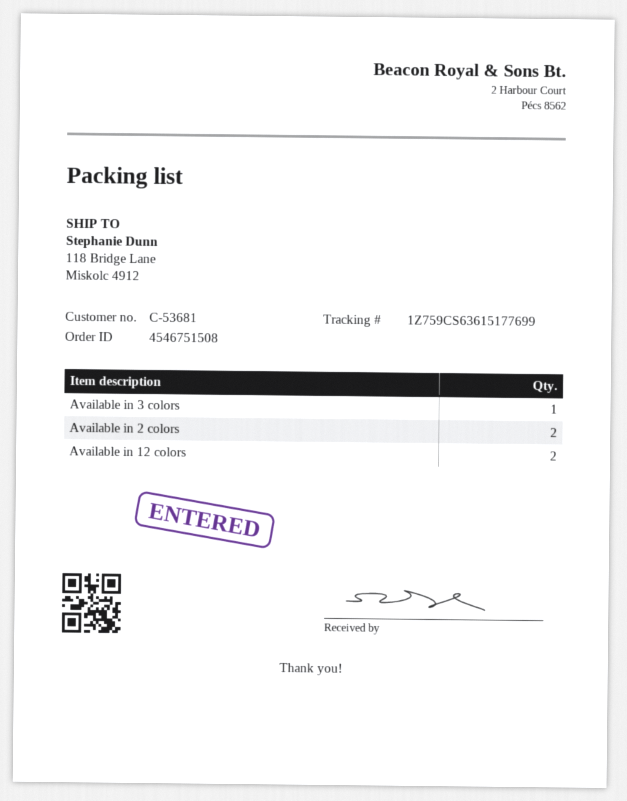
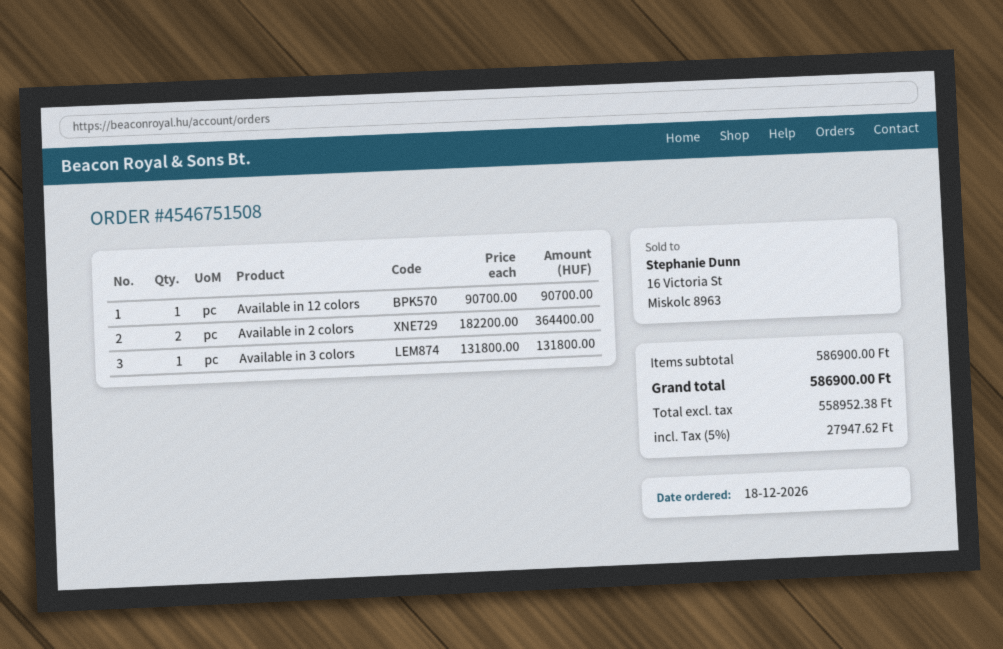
Available in 12 colors: 2 -> 1

